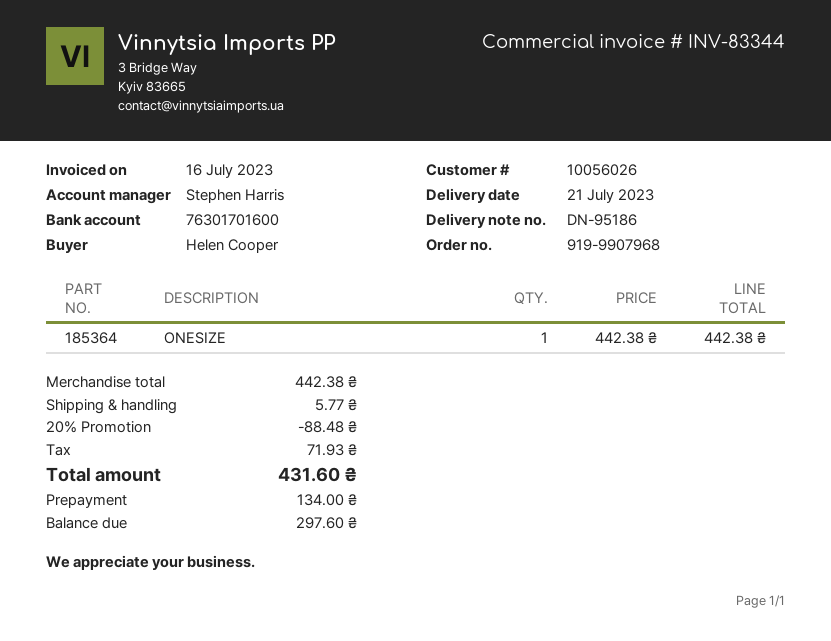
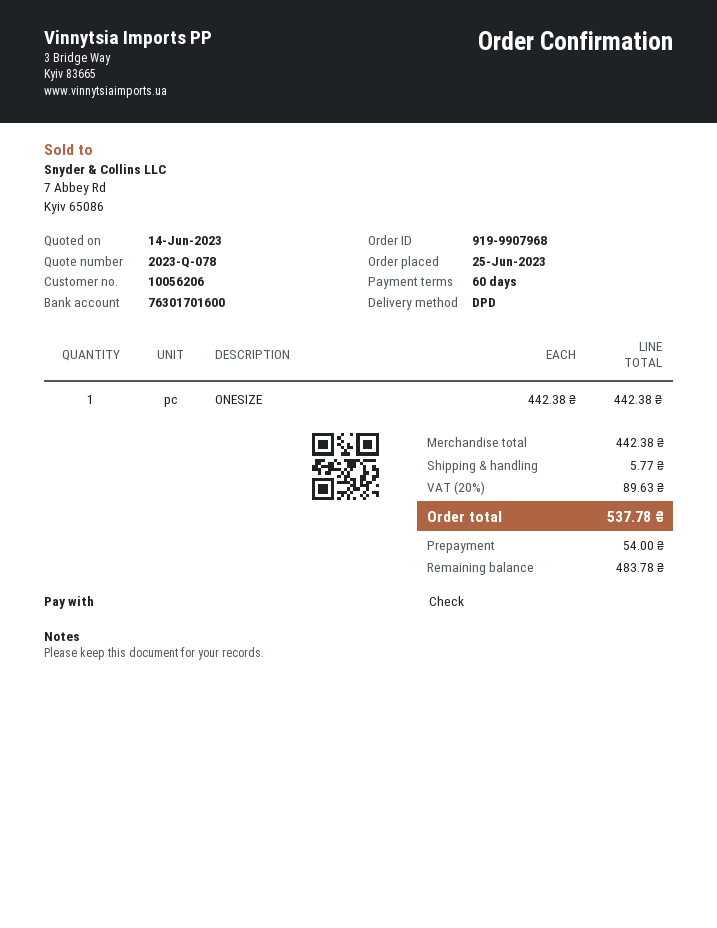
customer number: 10056026 -> 10056206
discount: 20% = 88.48 -> none
tax: 71.93 -> 89.63
total: 431.60 -> 537.78
deposit: 134.00 -> 54.00
balance: 297.60 -> 483.78

